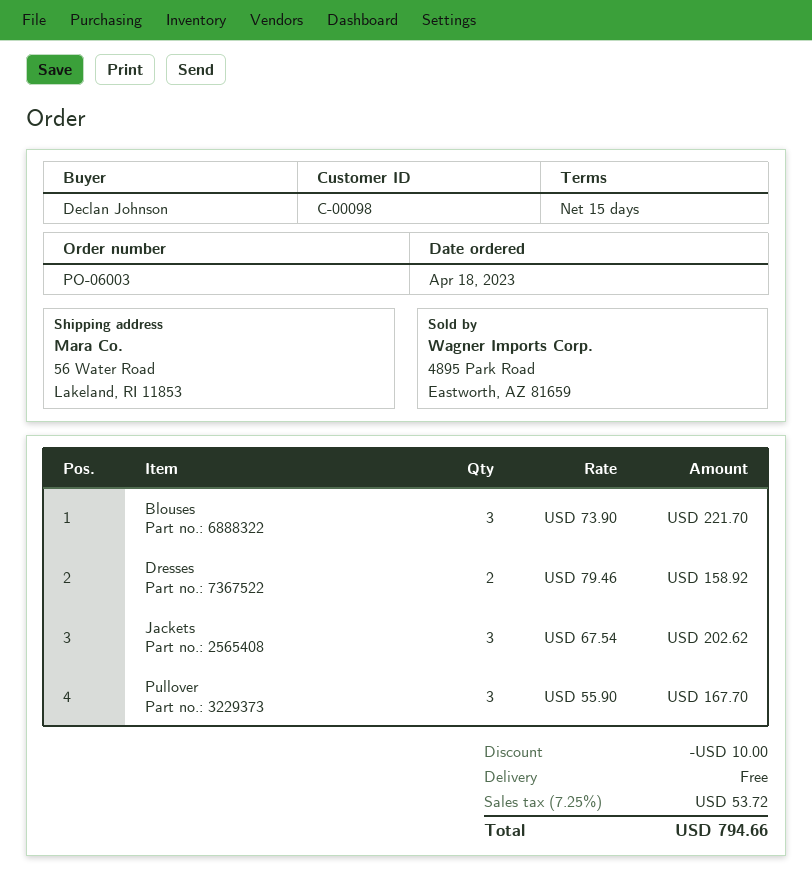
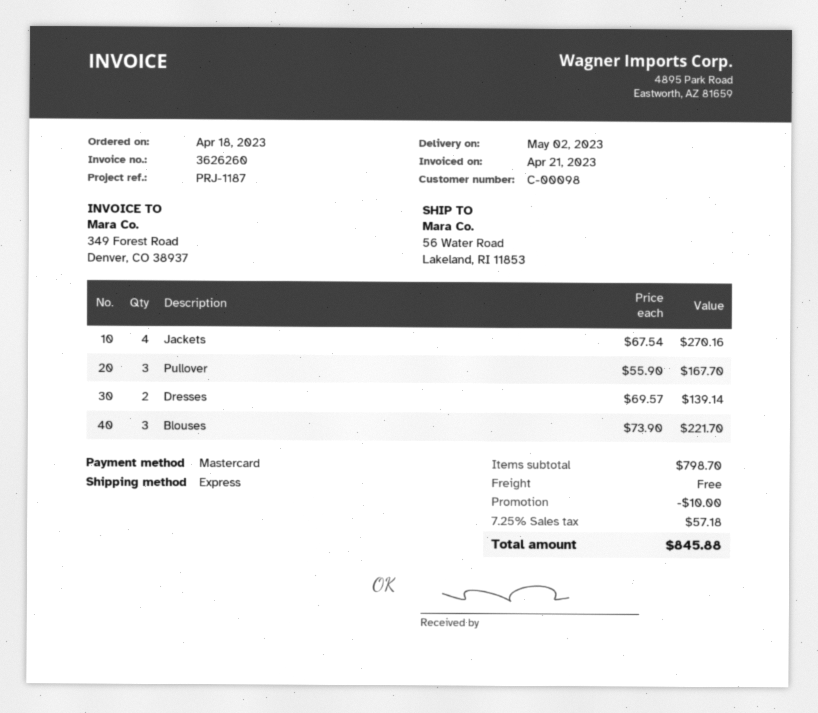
Dresses: 2 x 79.46 = 158.92 -> 2 x 69.57 = 139.14
Jackets: 3 x 67.54 = 202.62 -> 4 x 67.54 = 270.16
tax: 7.25% = 53.72 -> 7.25% = 57.18
total: 794.66 -> 845.88

